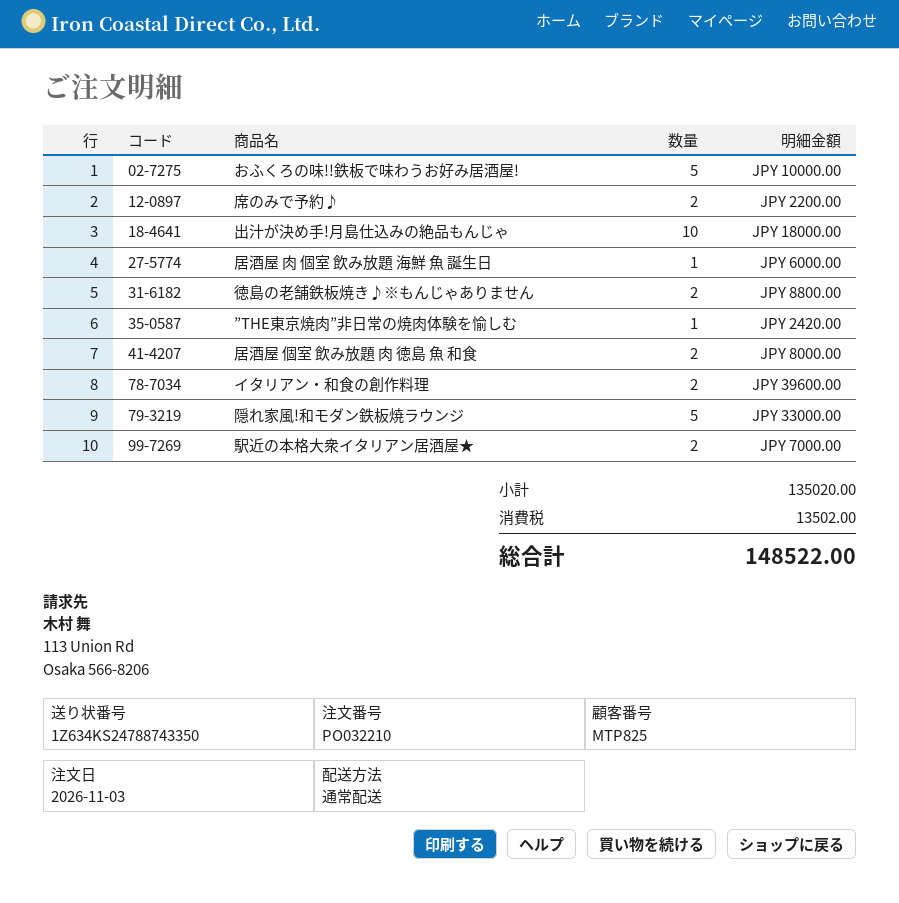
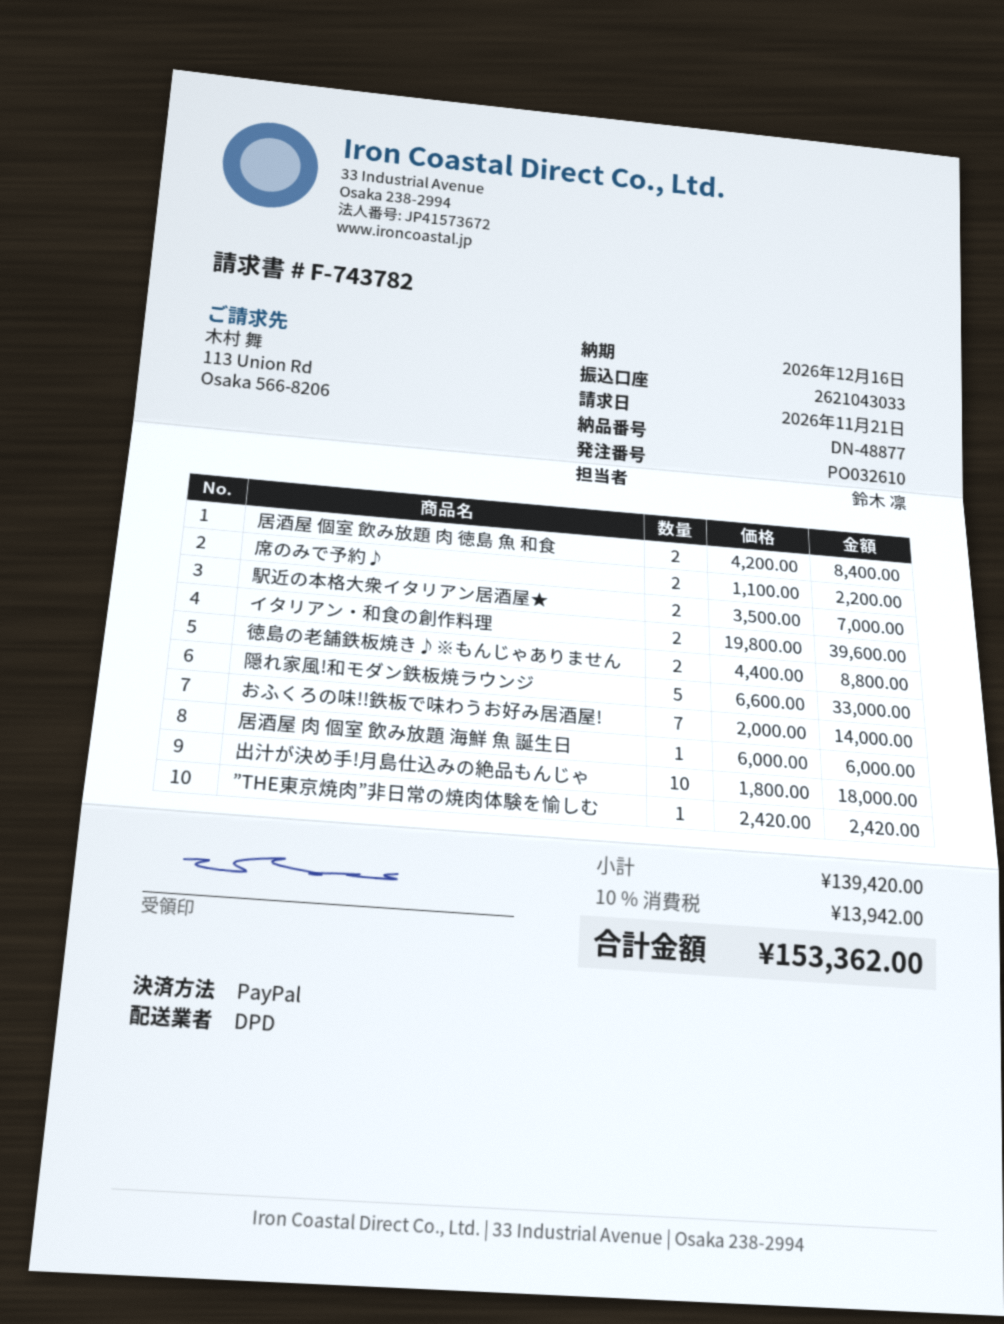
order number: PO032210 -> PO032610
shipping method: standard -> DPD
おふくろの味!!鉄板で味わうお好み居酒屋!: 5 for 10000.00 -> 7 for 14000.00
居酒屋 個室 飲み放題 肉 徳島 魚 和食: 2 for 8000.00 -> 2 for 8400.00
subtotal: 135020.00 -> 139420.00
tax: 13502.00 -> 13942.00
total: 148522.00 -> 153362.00

